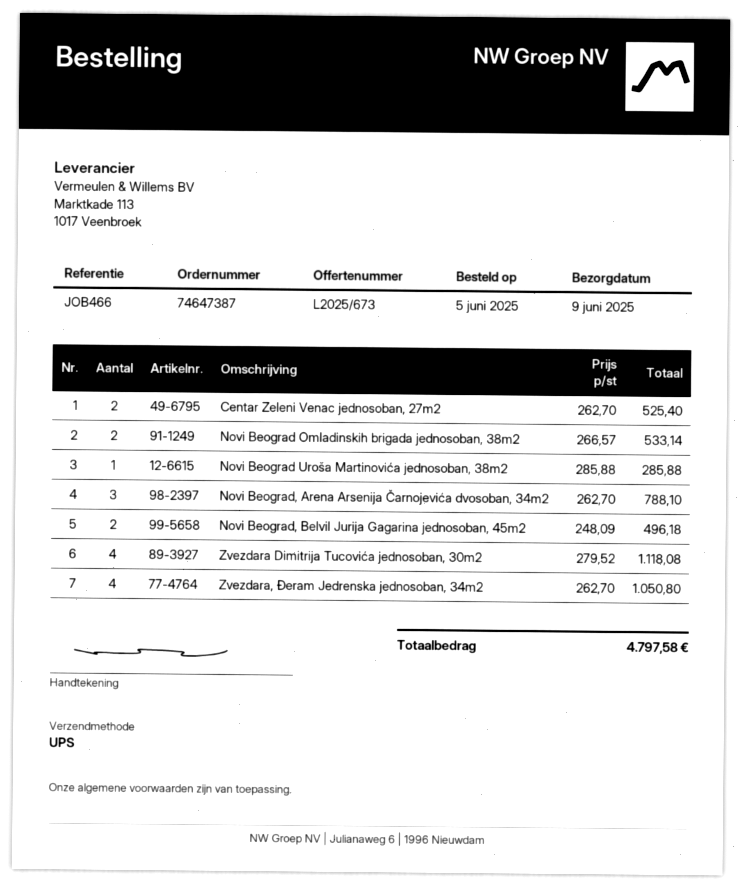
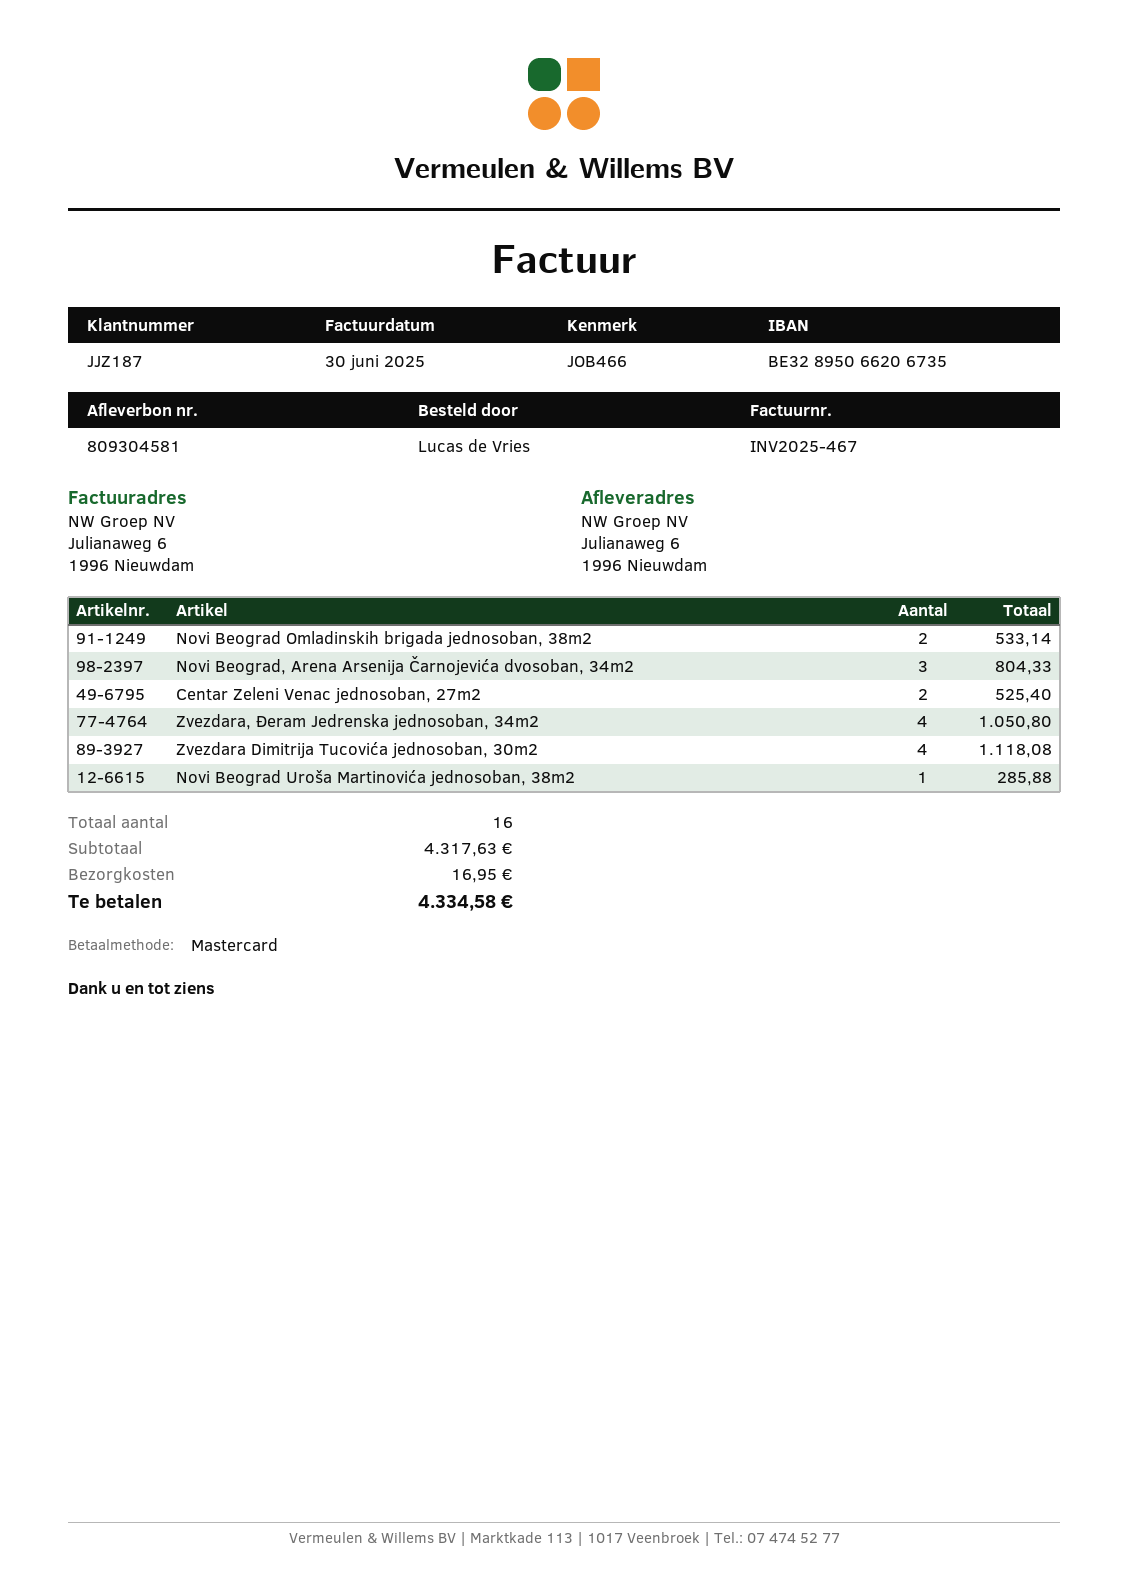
Novi Beograd, Arena Arsenija Čarnojevića dvosoban, 34m2: 3 for 788.10 -> 3 for 804.33
Novi Beograd, Belvil Jurija Gagarina jednosoban, 45m2: 2 for 496.18 -> none
shipping: none -> 16.95
total: 4797.58 -> 4334.58

